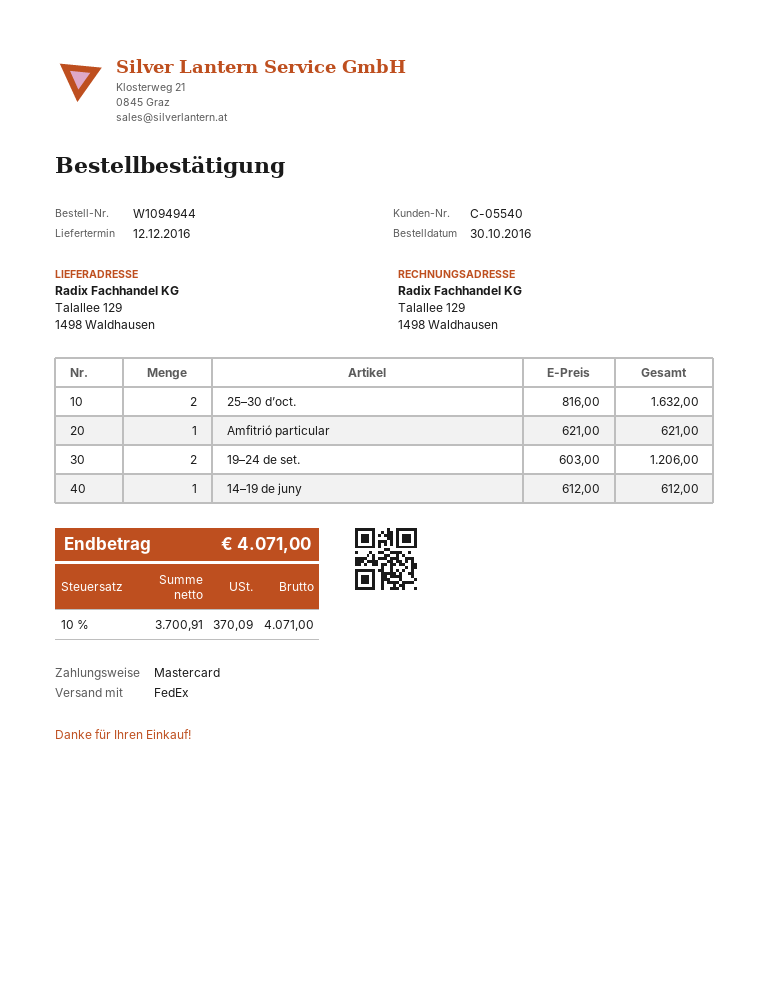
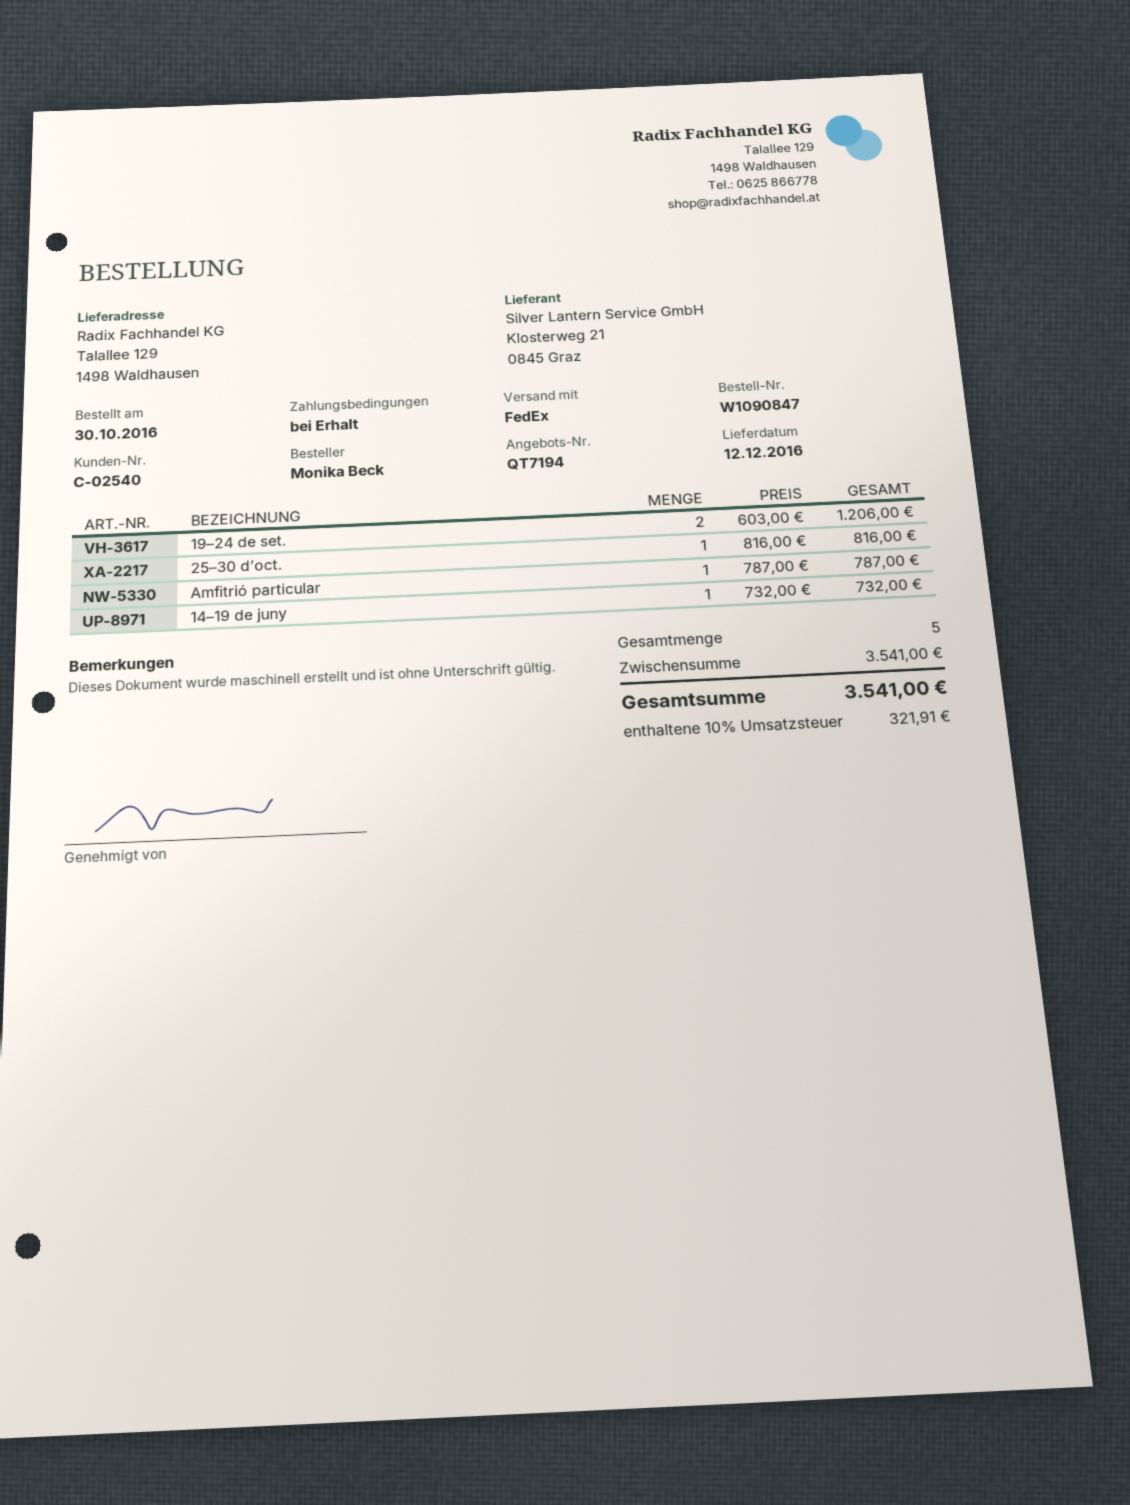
order number: W1094944 -> W1090847
customer number: C-05540 -> C-02540
25–30 d’oct.: 2 x 816.00 = 1632.00 -> 1 x 816.00 = 816.00
Amfitrió particular: 1 x 621.00 = 621.00 -> 1 x 787.00 = 787.00
14–19 de juny: 1 x 612.00 = 612.00 -> 1 x 732.00 = 732.00
tax: 10% = 370.09 -> 10% = 321.91
total: 4071.00 -> 3541.00

